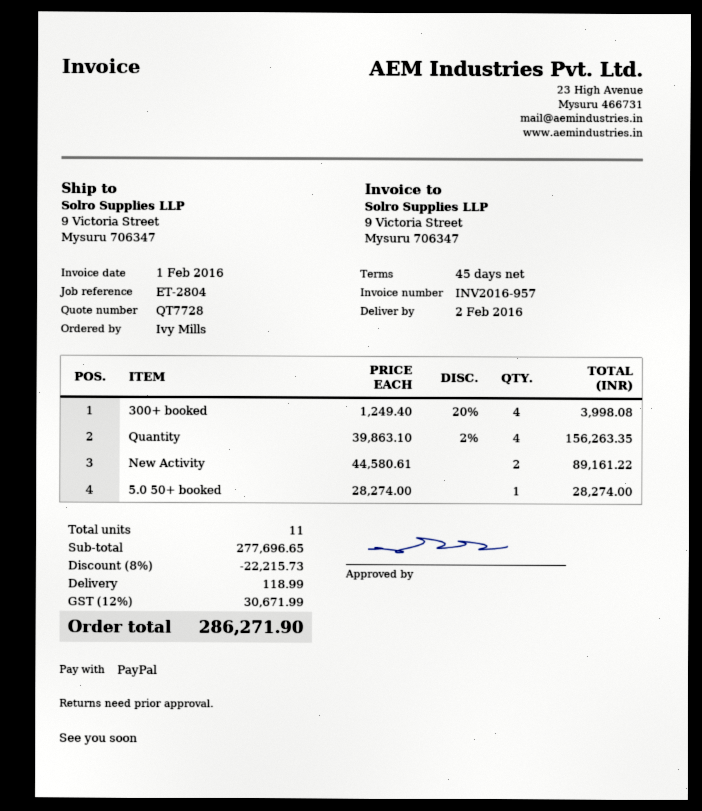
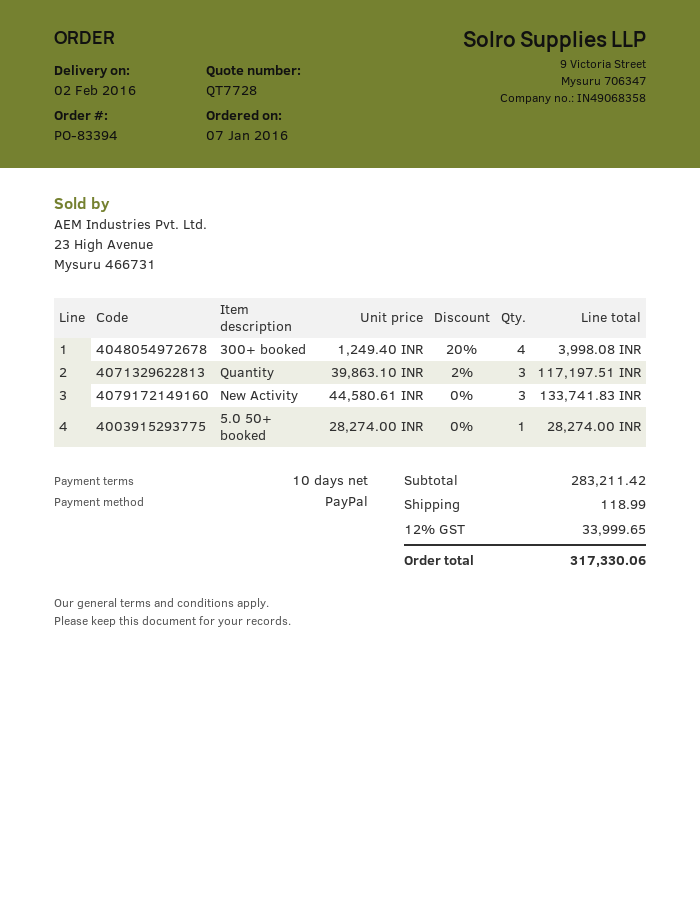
payment terms: 45 days -> 10 days
Quantity: 4 x 39863.10 - 2% = 156263.35 -> 3 x 39863.10 - 2% = 117197.51
New Activity: 2 x 44580.61 = 89161.22 -> 3 x 44580.61 = 133741.83
subtotal: 277696.65 -> 283211.42
discount: 8% = 22215.73 -> none
tax: 12% = 30671.99 -> 12% = 33999.65
total: 286271.90 -> 317330.06

